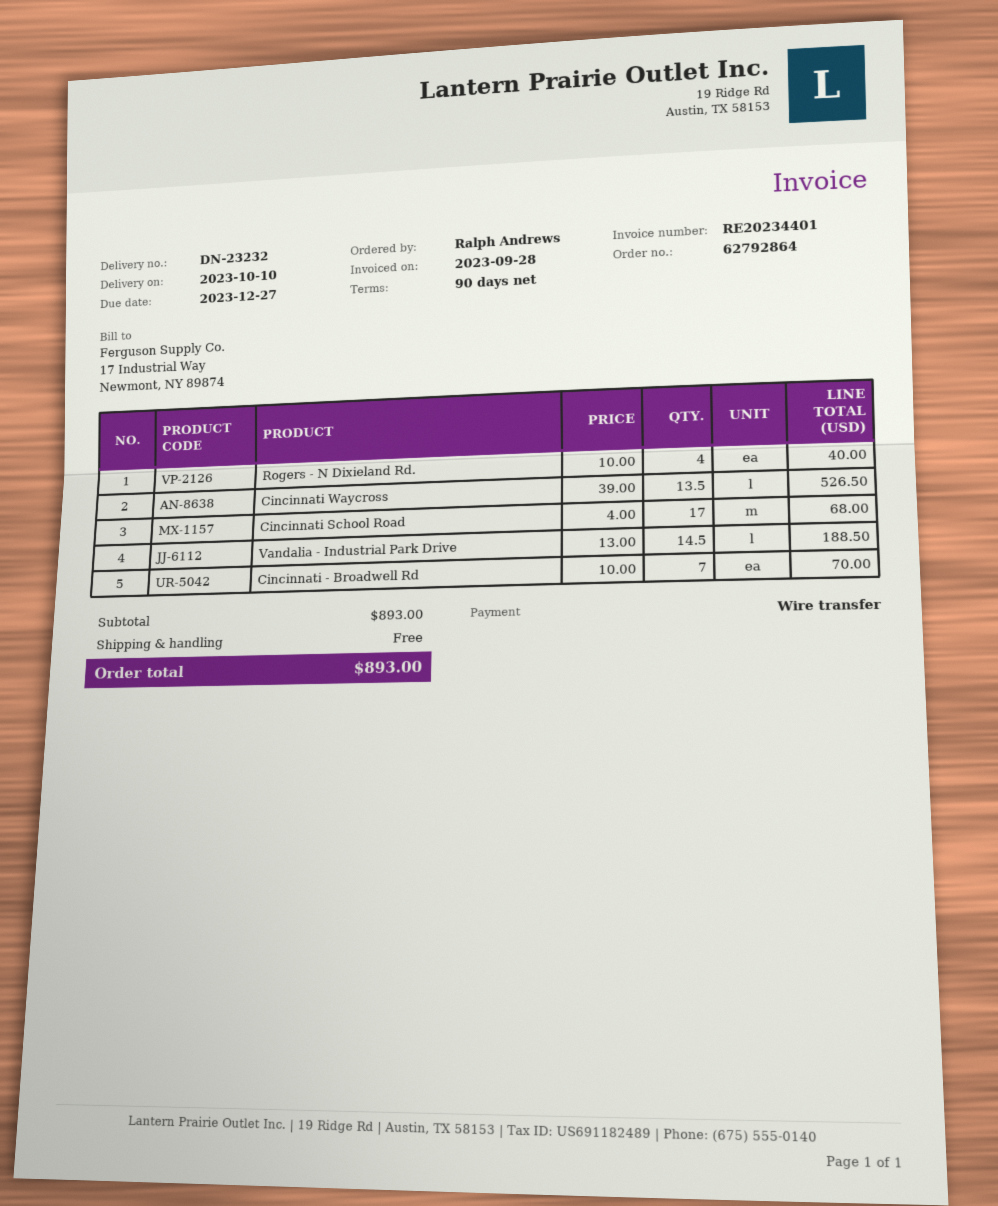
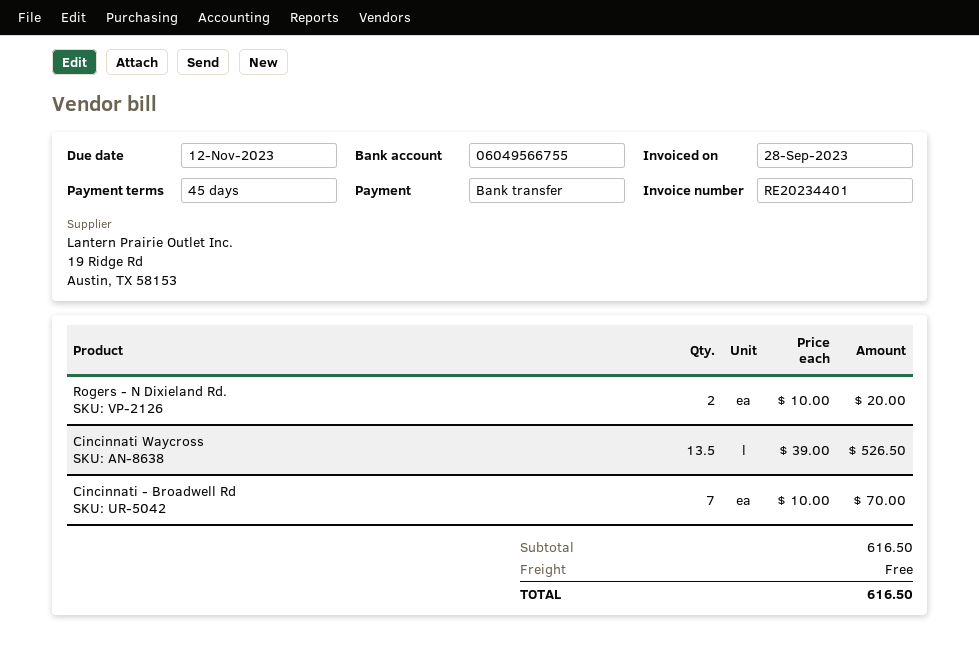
payment terms: 90 days -> 45 days
due date: 2023-12-27 -> 2023-11-12
Rogers - N Dixieland Rd.: 4 x 10.00 = 40.00 -> 2 x 10.00 = 20.00
Cincinnati School Road: 17 x 4.00 = 68.00 -> none
Vandalia - Industrial Park Drive: 14.5 x 13.00 = 188.50 -> none
subtotal: 893.00 -> 616.50
total: 893.00 -> 616.50

